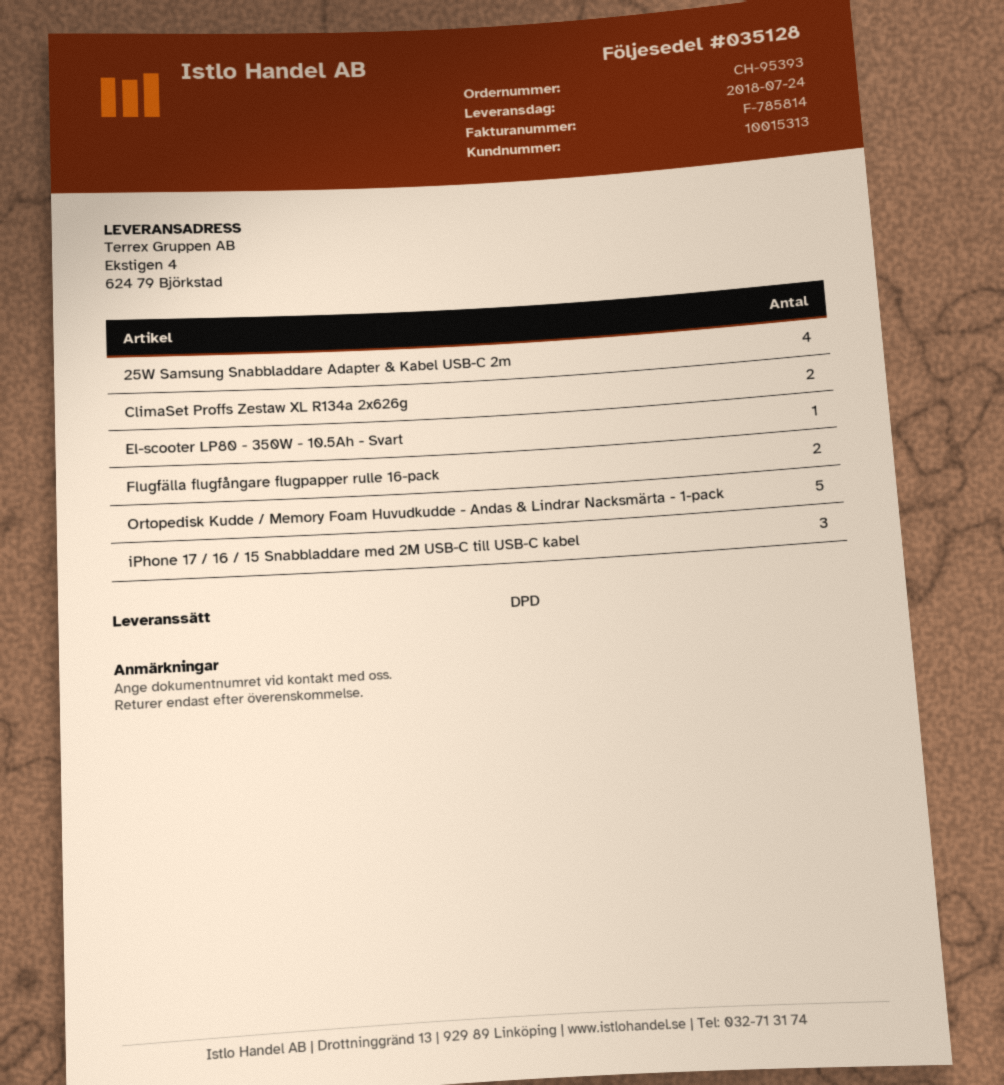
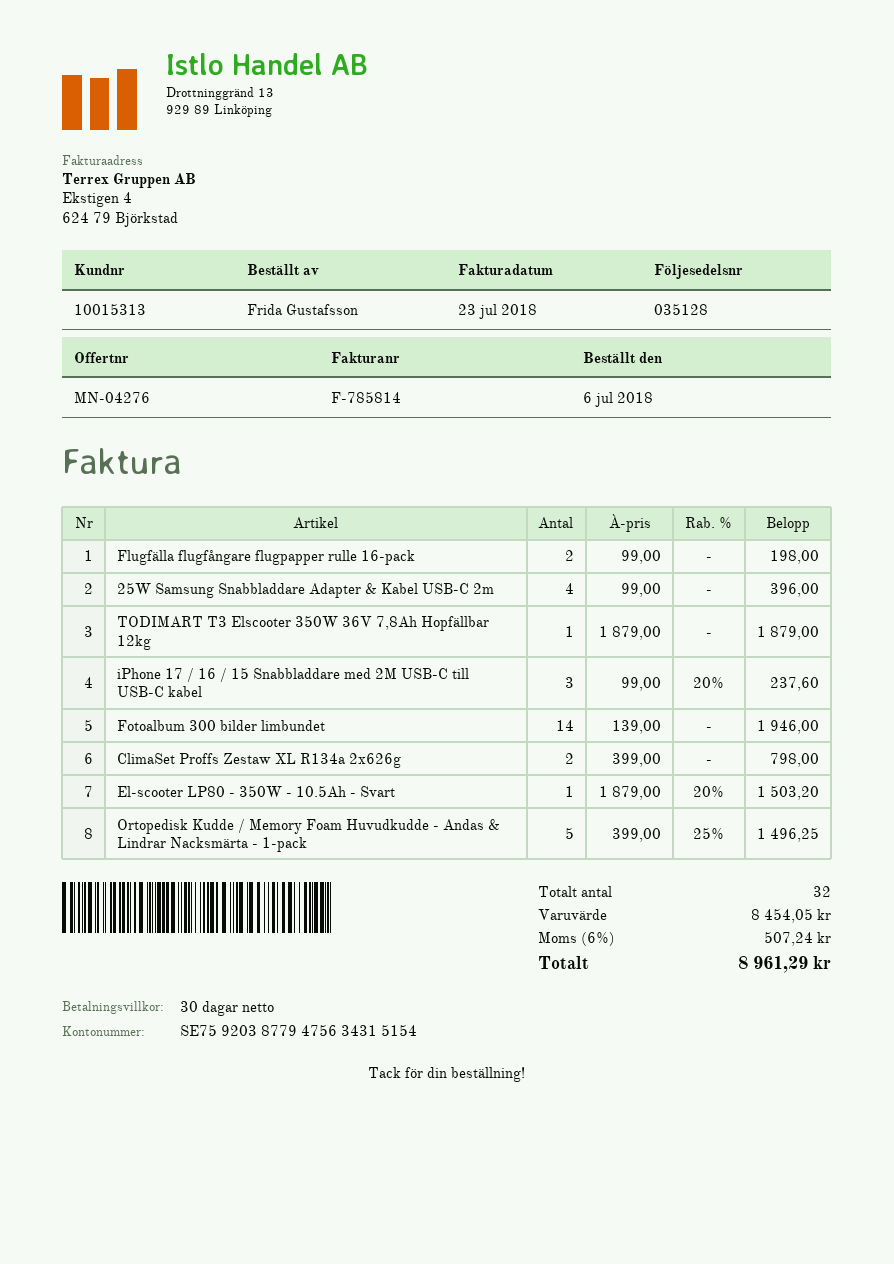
TODIMART T3 Elscooter 350W 36V 7,8Ah Hopfällbar 12kg: none -> 1
Fotoalbum 300 bilder limbundet: none -> 14

